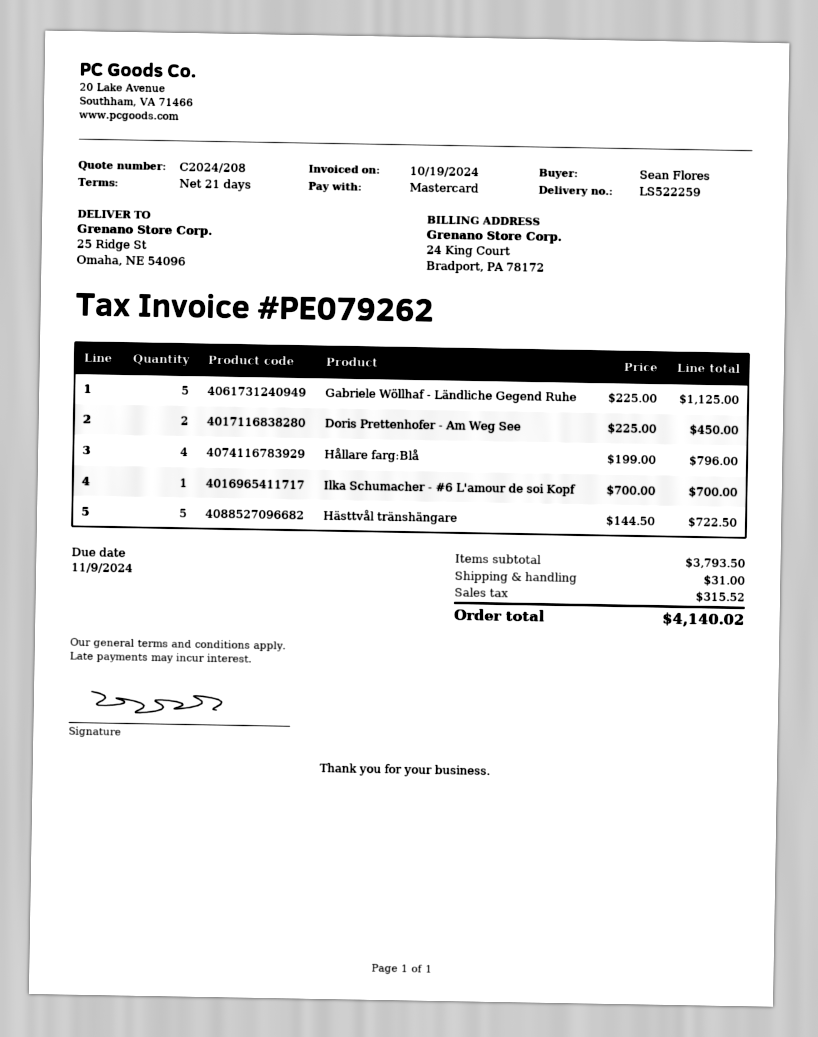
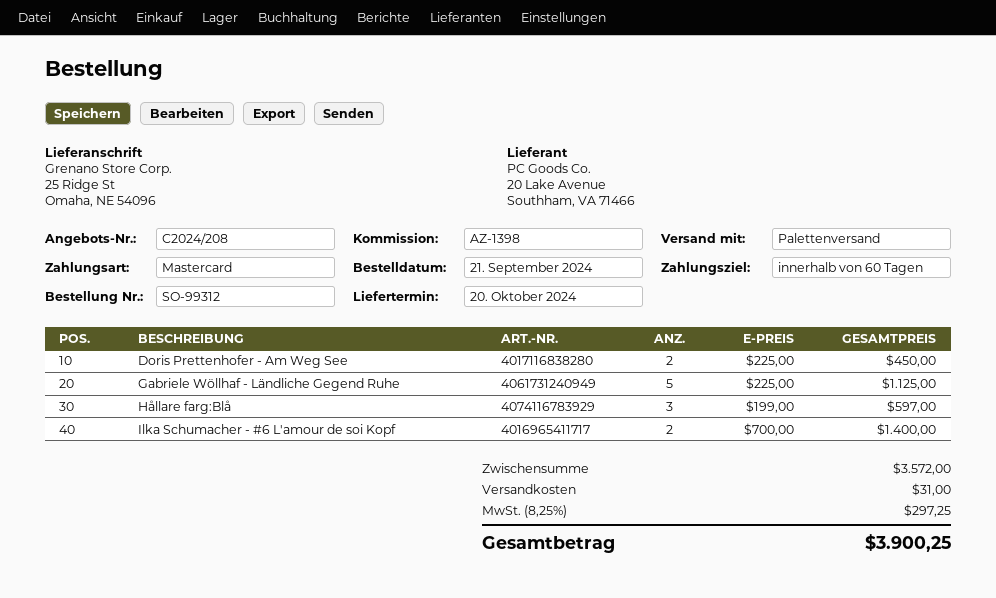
payment terms: 21 days -> 60 days
Hållare farg:Blå: 4 x 199.00 = 796.00 -> 3 x 199.00 = 597.00
Ilka Schumacher - #6 L'amour de soi Kopf: 1 x 700.00 = 700.00 -> 2 x 700.00 = 1400.00
Hästtvål tränshängare: 5 x 144.50 = 722.50 -> none
subtotal: 3793.50 -> 3572.00
tax: 315.52 -> 297.25
total: 4140.02 -> 3900.25

